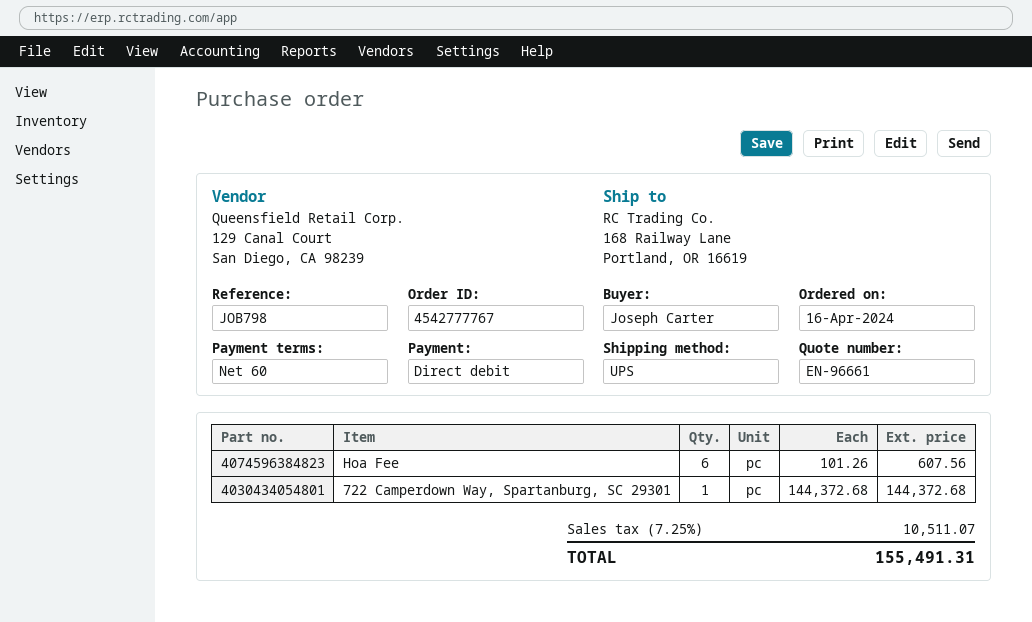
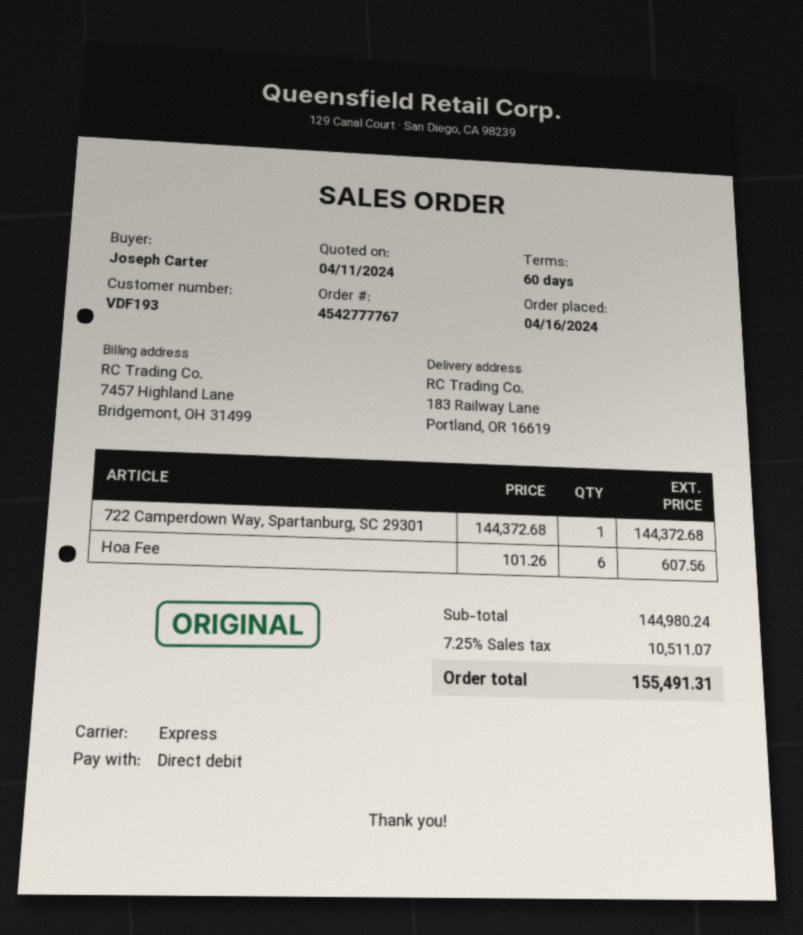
shipping method: UPS -> express
ship to: 168 Railway Lane, Portland, OR 16619 -> 183 Railway Lane, Portland, OR 16619

